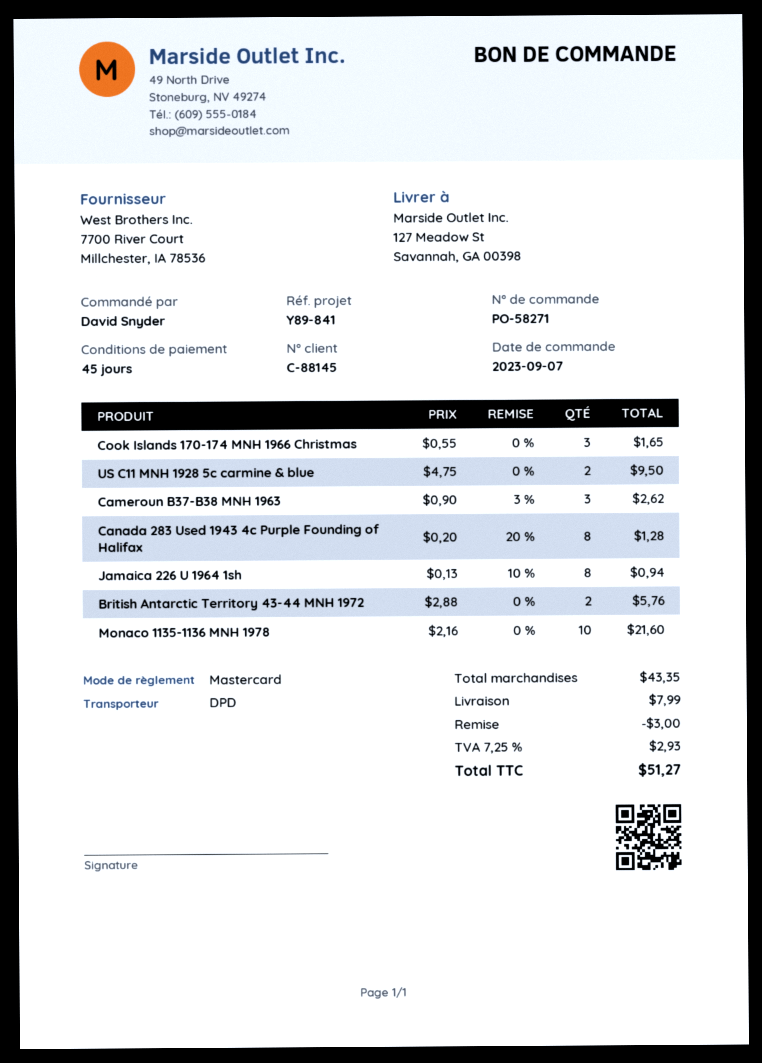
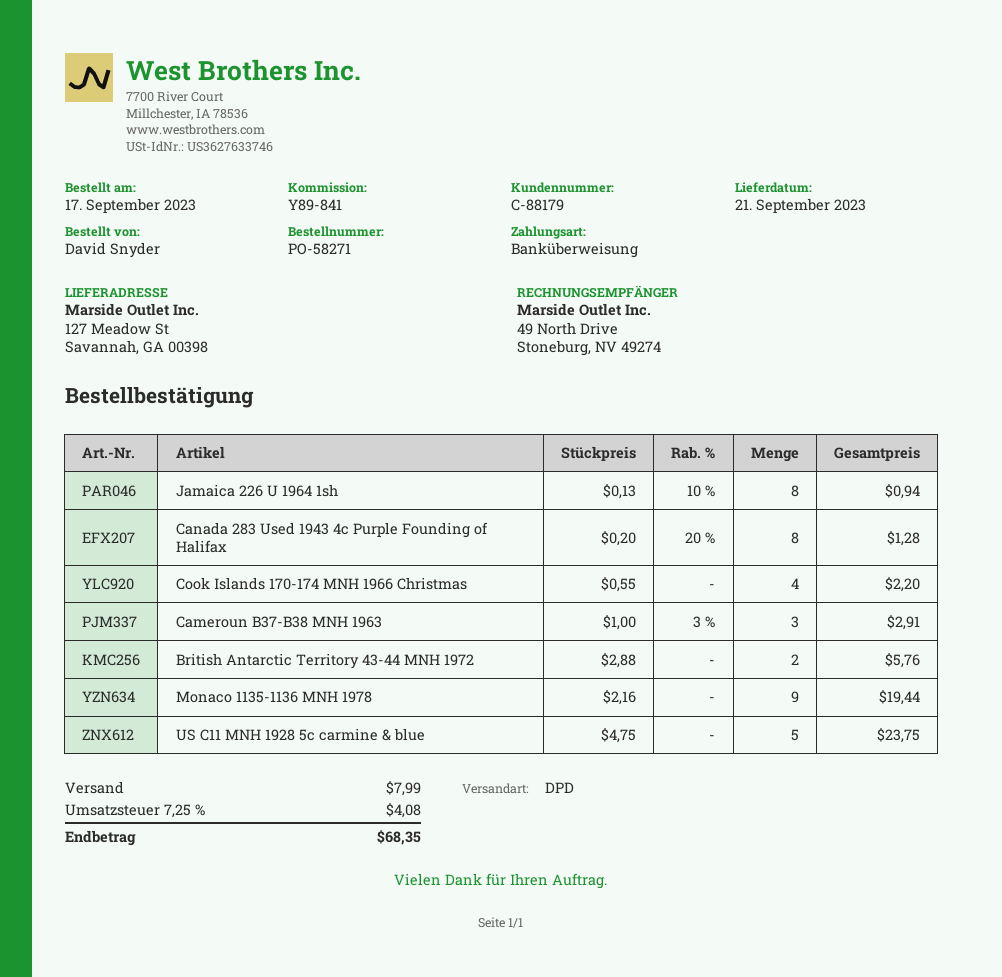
order date: 2023-09-07 -> 2023-09-17
customer number: C-88145 -> C-88179
payment method: Mastercard -> bank transfer
Cook Islands 170-174 MNH 1966 Christmas: 3 x 0.55 = 1.65 -> 4 x 0.55 = 2.20
US C11 MNH 1928 5c carmine & blue: 2 x 4.75 = 9.50 -> 5 x 4.75 = 23.75
Cameroun B37-B38 MNH 1963: 3 x 0.90 - 3% = 2.62 -> 3 x 1.00 - 3% = 2.91
Monaco 1135-1136 MNH 1978: 10 x 2.16 = 21.60 -> 9 x 2.16 = 19.44
discount: 3.00 -> none
tax: 7.25% = 2.93 -> 7.25% = 4.08
total: 51.27 -> 68.35

